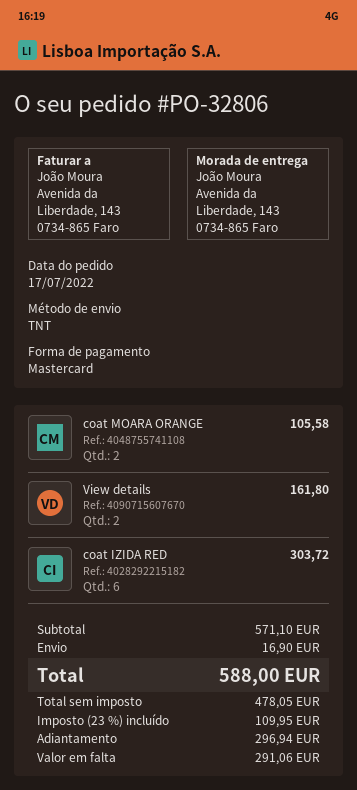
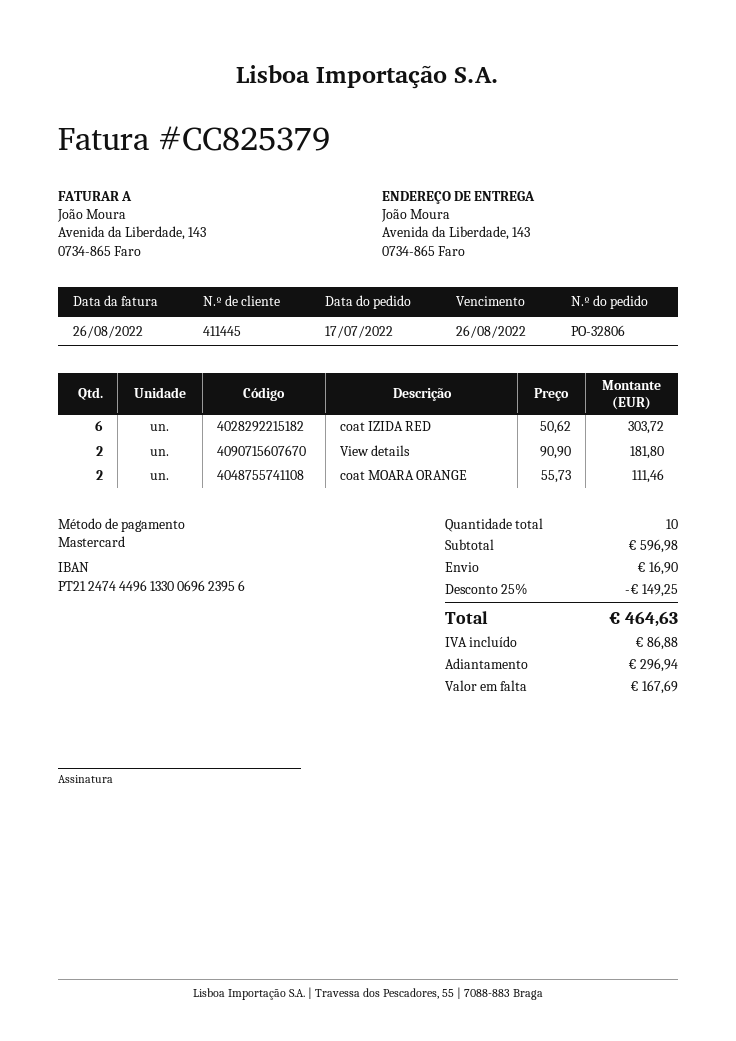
coat MOARA ORANGE: 2 for 105.58 -> 2 for 111.46
View details: 2 for 161.80 -> 2 for 181.80
subtotal: 571.10 -> 596.98
discount: none -> 25% = 149.25
tax: 109.95 -> 86.88
total: 588.00 -> 464.63
balance: 291.06 -> 167.69

